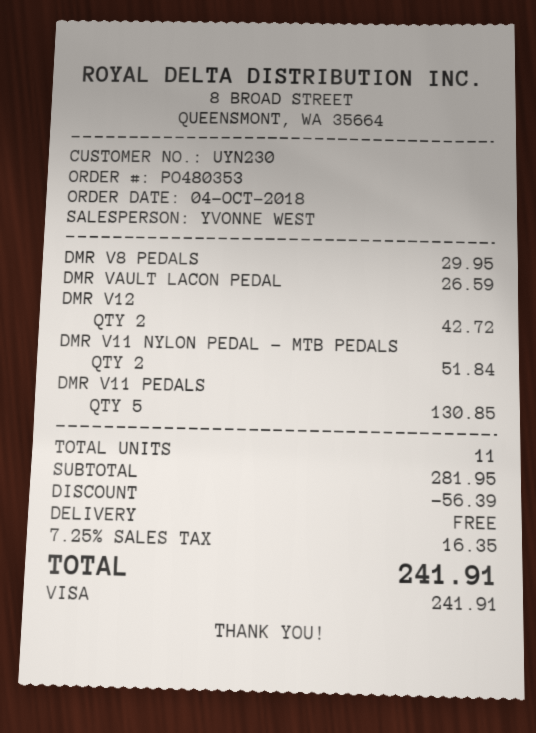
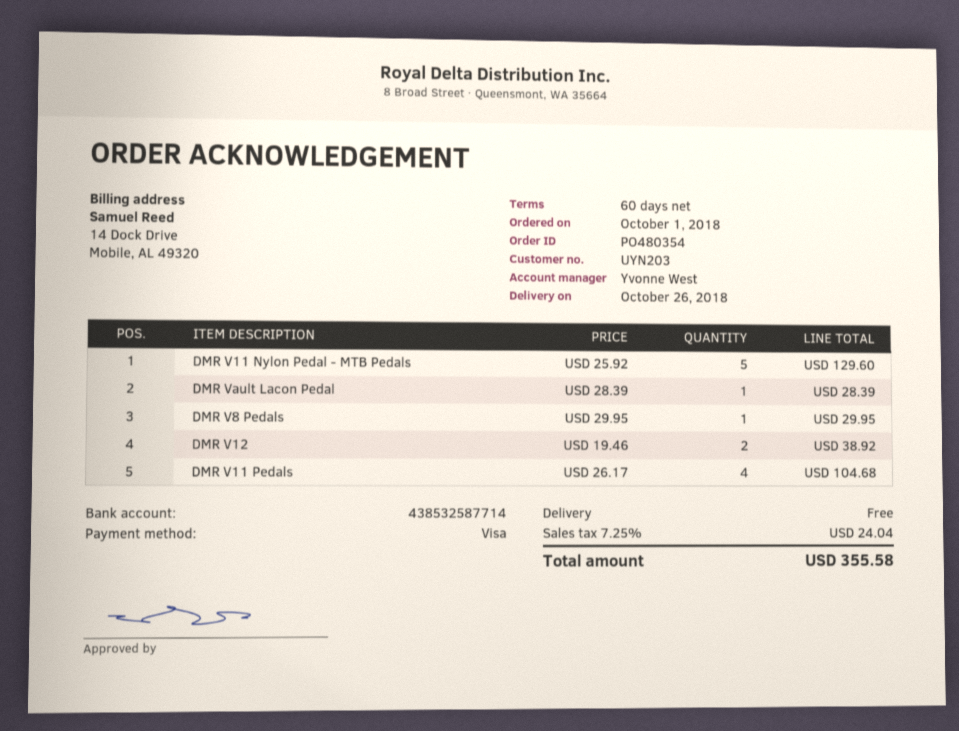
order number: PO480353 -> PO480354
order date: 2018-10-04 -> 2018-10-01
customer number: UYN230 -> UYN203
DMR VAULT LACON PEDAL: 1 for 26.59 -> 1 for 28.39
DMR V12: 2 for 42.72 -> 2 for 38.92
DMR V11 NYLON PEDAL - MTB PEDALS: 2 for 51.84 -> 5 for 129.60
DMR V11 PEDALS: 5 for 130.85 -> 4 for 104.68
discount: 56.39 -> none
tax: 7.25% = 16.35 -> 7.25% = 24.04
total: 241.91 -> 355.58

